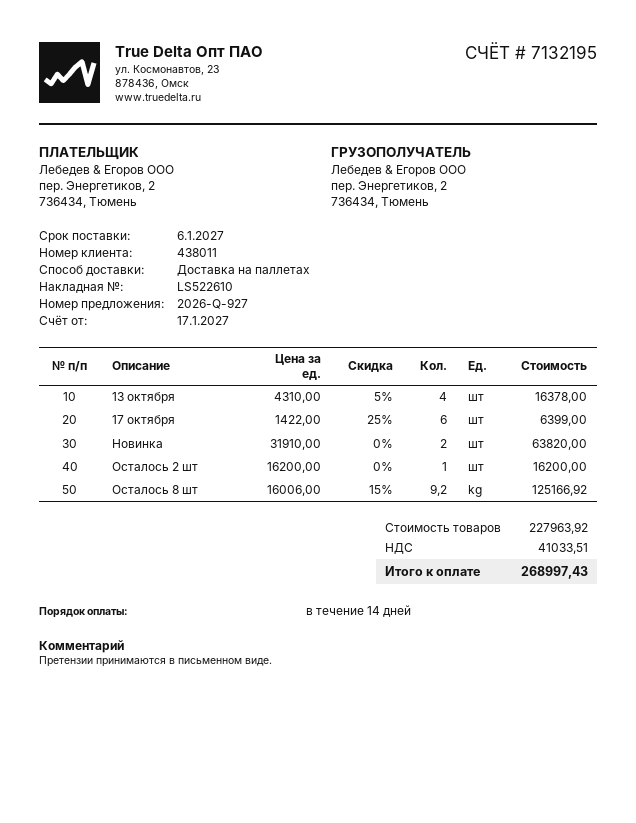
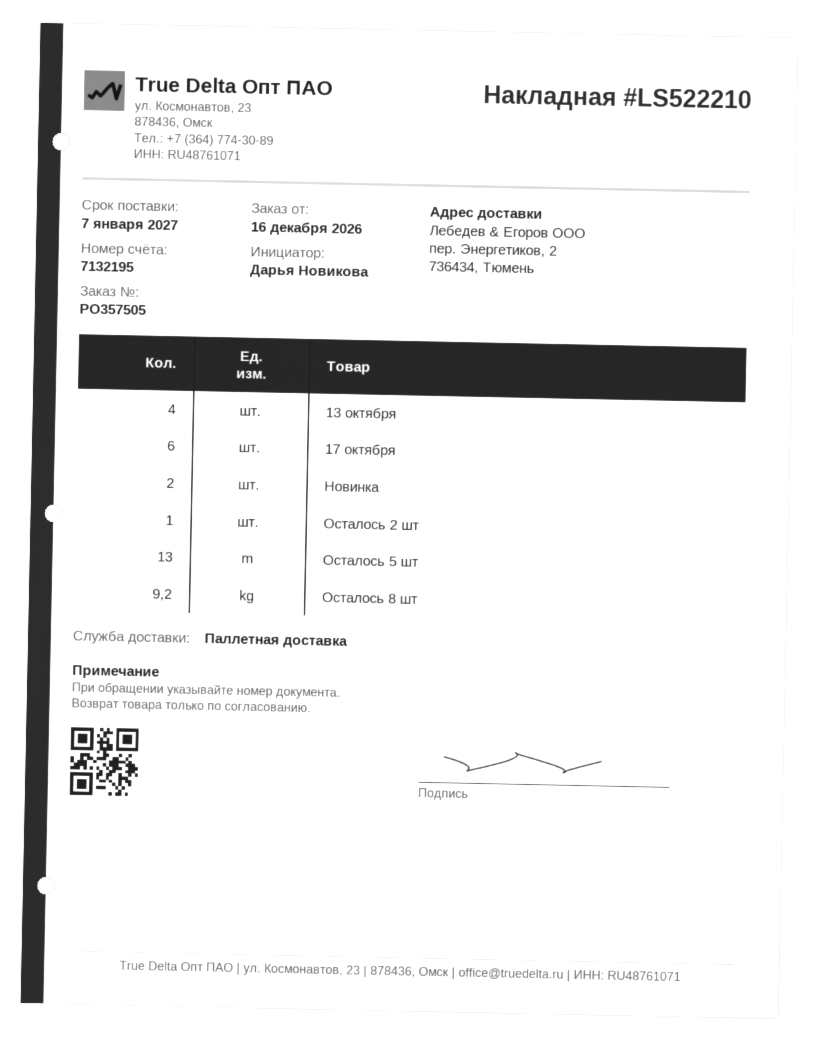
delivery note number: LS522610 -> LS522210
delivery date: 2027-01-06 -> 2027-01-07
Осталось 5 шт: none -> 13

